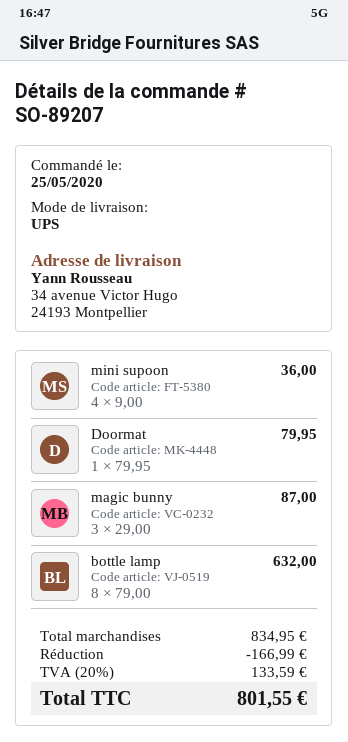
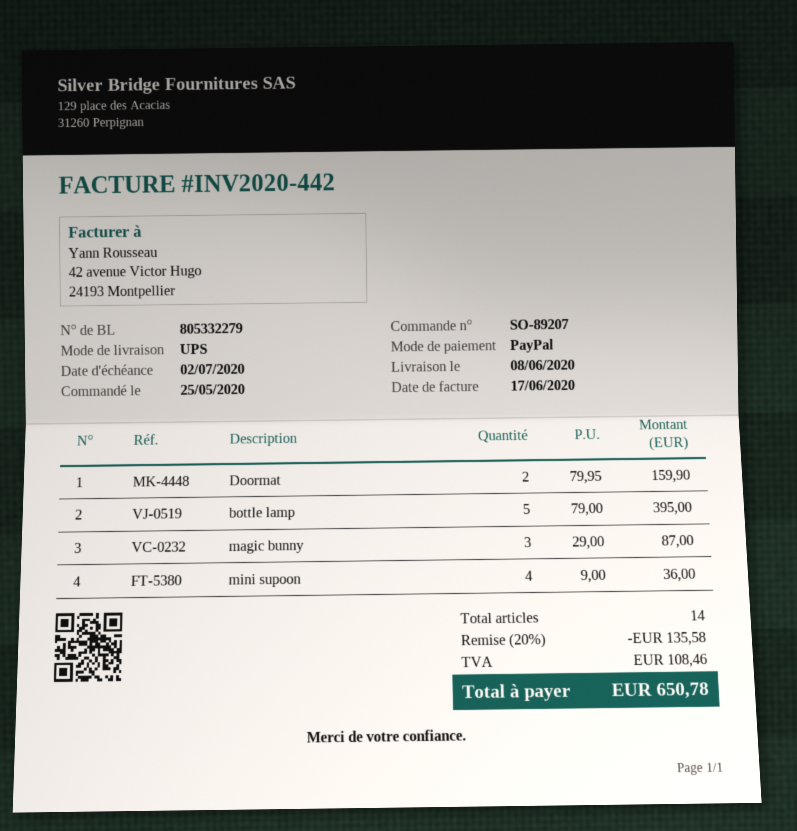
Doormat: 1 x 79.95 = 79.95 -> 2 x 79.95 = 159.90
bottle lamp: 8 x 79.00 = 632.00 -> 5 x 79.00 = 395.00
discount: 166.99 -> 135.58
tax: 133.59 -> 108.46
total: 801.55 -> 650.78

